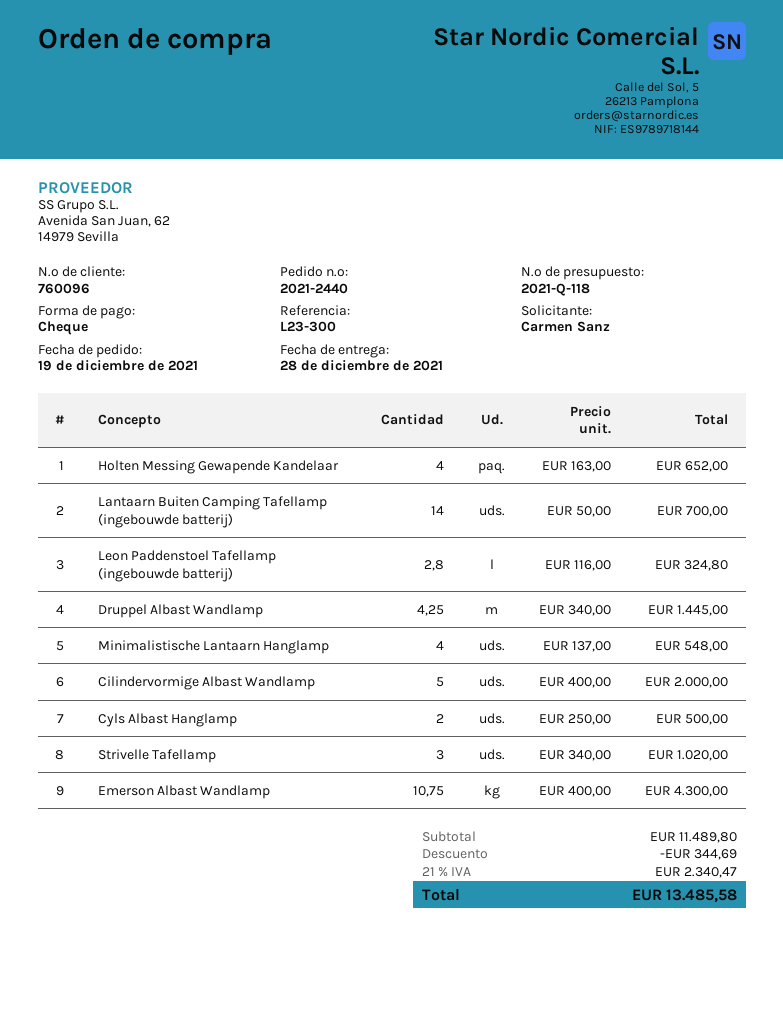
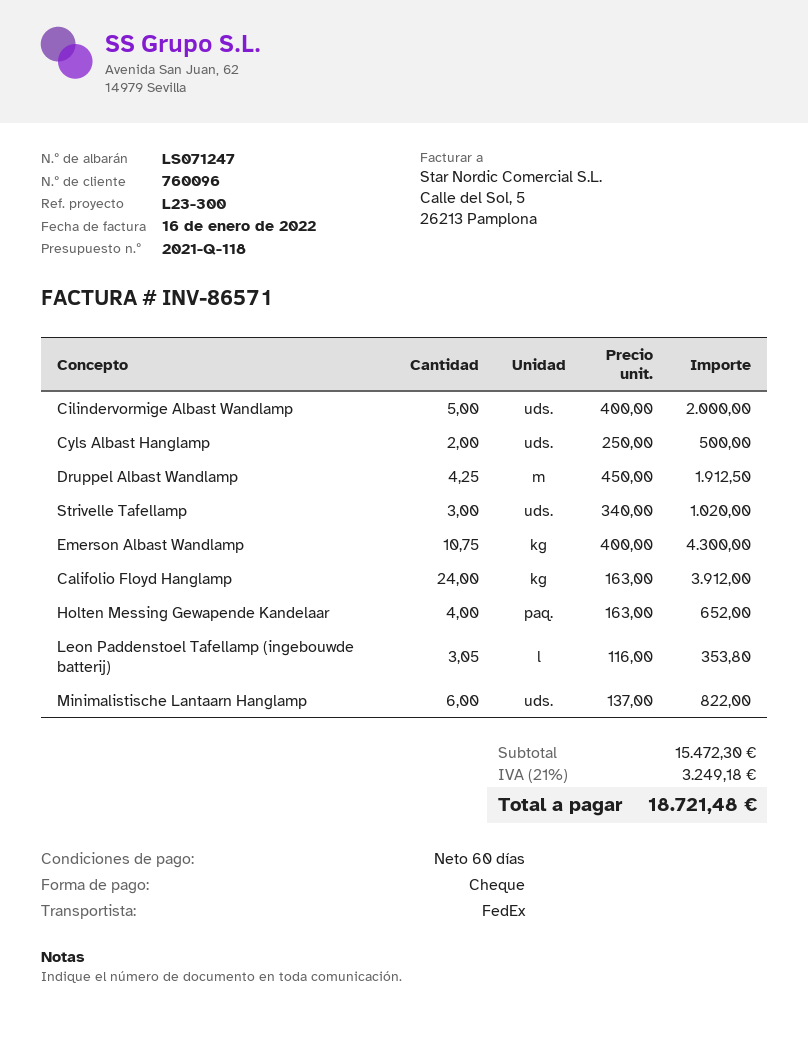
Lantaarn Buiten Camping Tafellamp (ingebouwde batterij): 14 x 50.00 = 700.00 -> none
Leon Paddenstoel Tafellamp (ingebouwde batterij): 2.8 x 116.00 = 324.80 -> 3.05 x 116.00 = 353.80
Druppel Albast Wandlamp: 4.25 x 340.00 = 1445.00 -> 4.25 x 450.00 = 1912.50
Minimalistische Lantaarn Hanglamp: 4 x 137.00 = 548.00 -> 6 x 137.00 = 822.00
Califolio Floyd Hanglamp: none -> 24 x 163.00 = 3912.00
subtotal: 11489.80 -> 15472.30
discount: 344.69 -> none
tax: 21% = 2340.47 -> 21% = 3249.18
total: 13485.58 -> 18721.48

